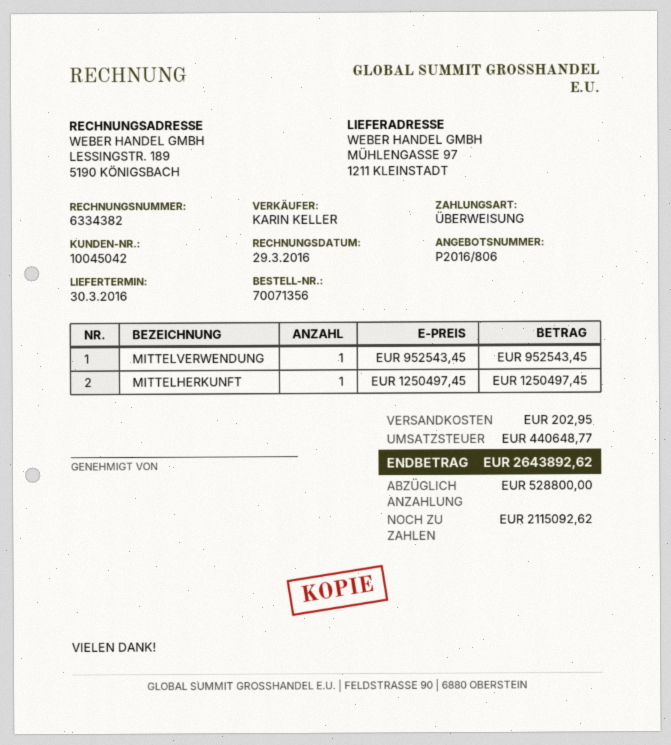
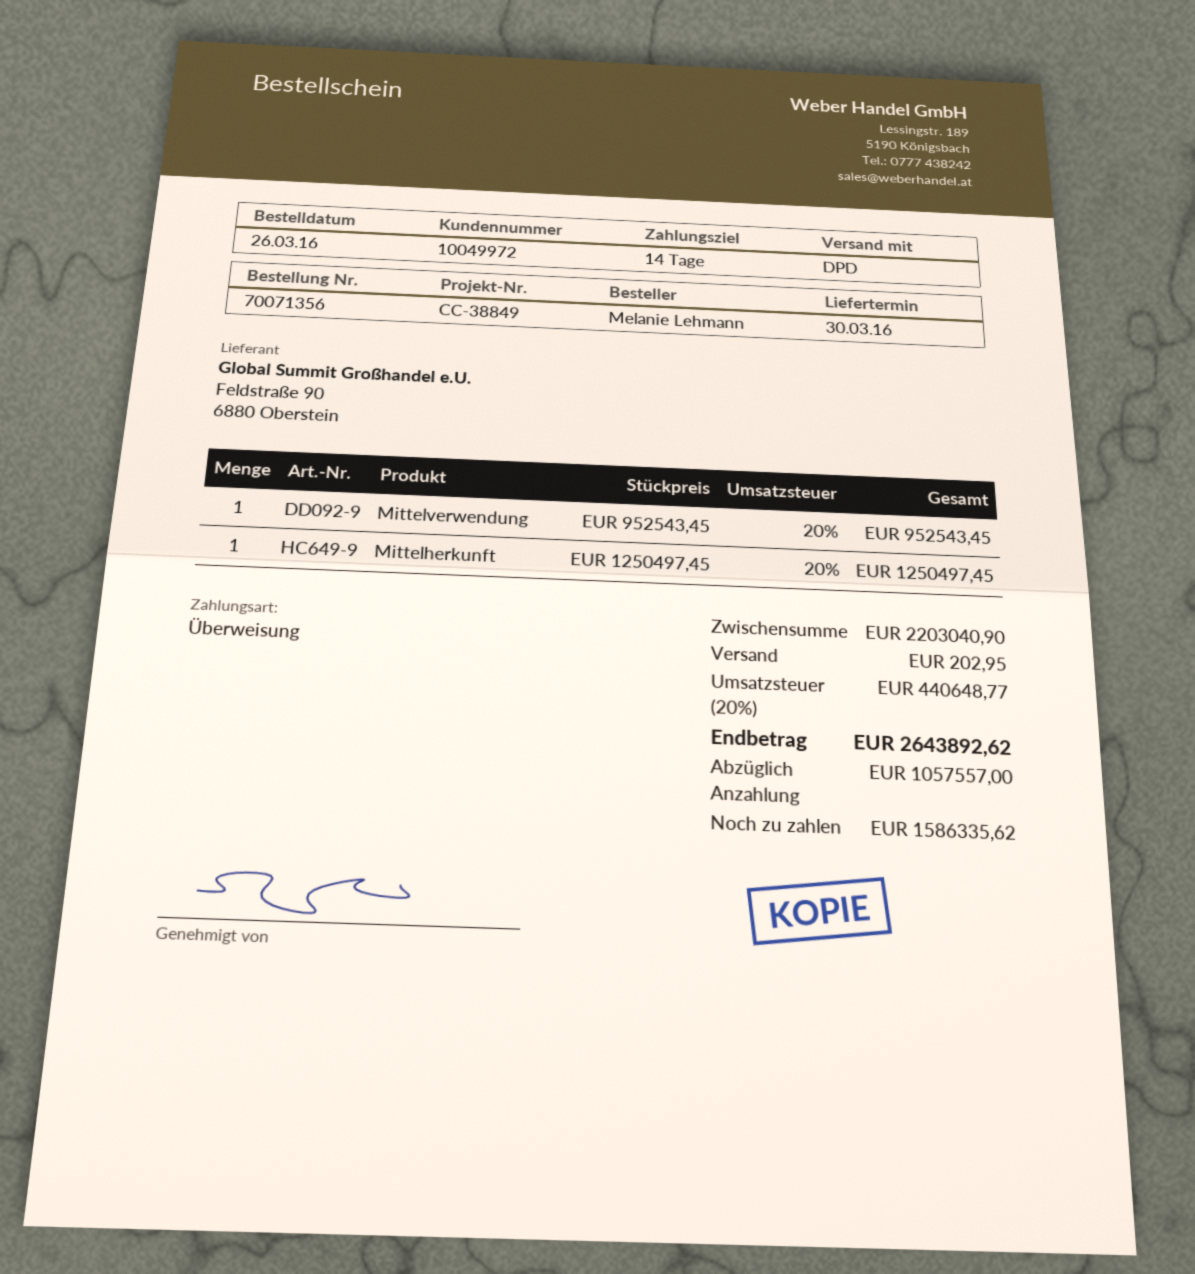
customer number: 10045042 -> 10049972
deposit: 528800.00 -> 1057557.00
balance: 2115092.62 -> 1586335.62

